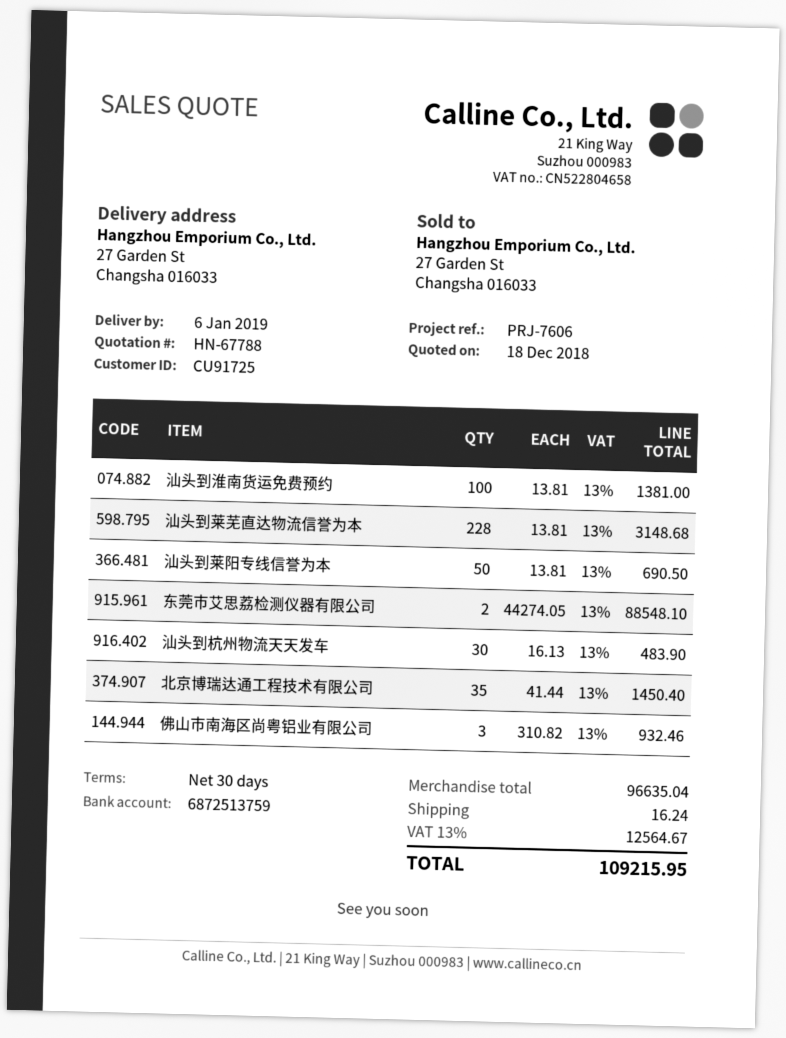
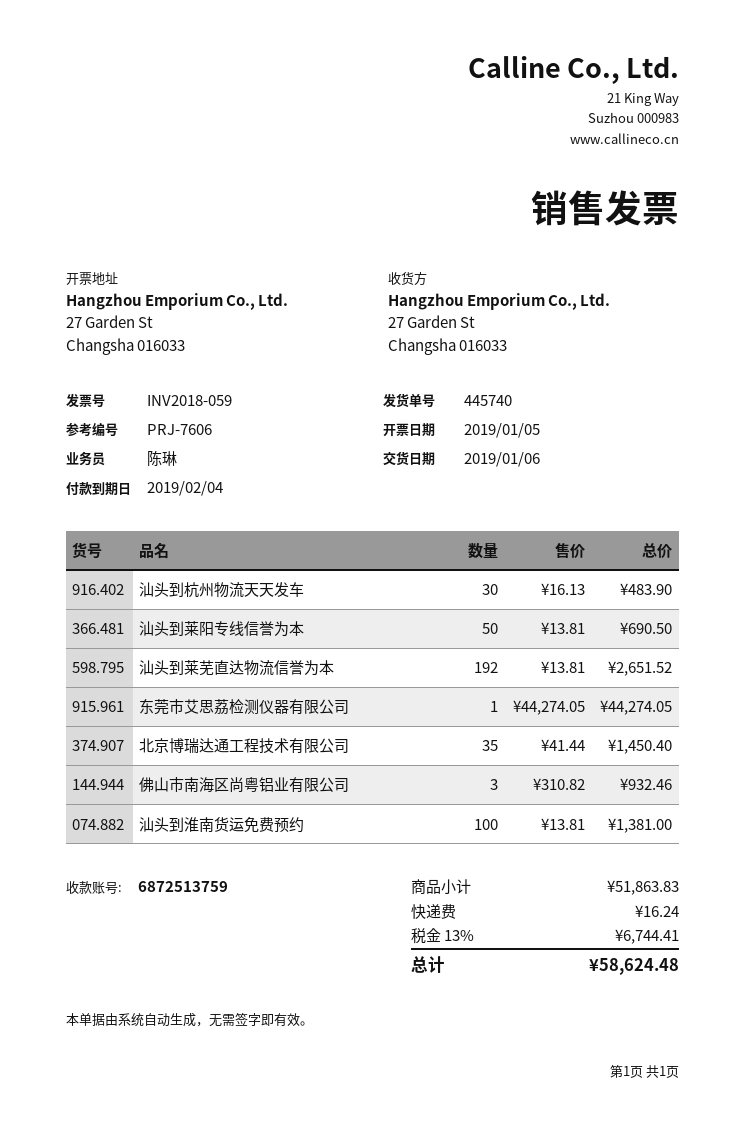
汕头到莱芜直达物流信誉为本: 228 x 13.81 = 3148.68 -> 192 x 13.81 = 2651.52
东莞市艾思荔检测仪器有限公司: 2 x 44274.05 = 88548.10 -> 1 x 44274.05 = 44274.05
subtotal: 96635.04 -> 51863.83
tax: 13% = 12564.67 -> 13% = 6744.41
total: 109215.95 -> 58624.48

